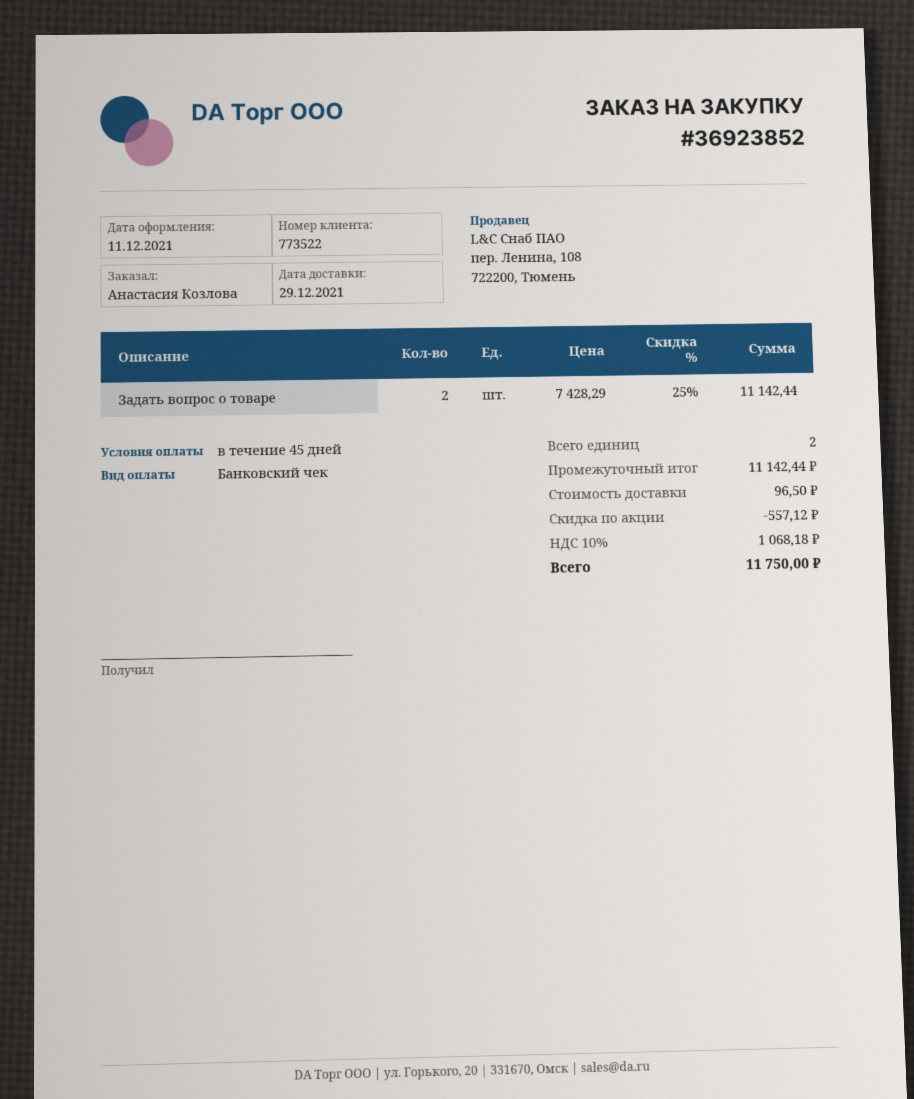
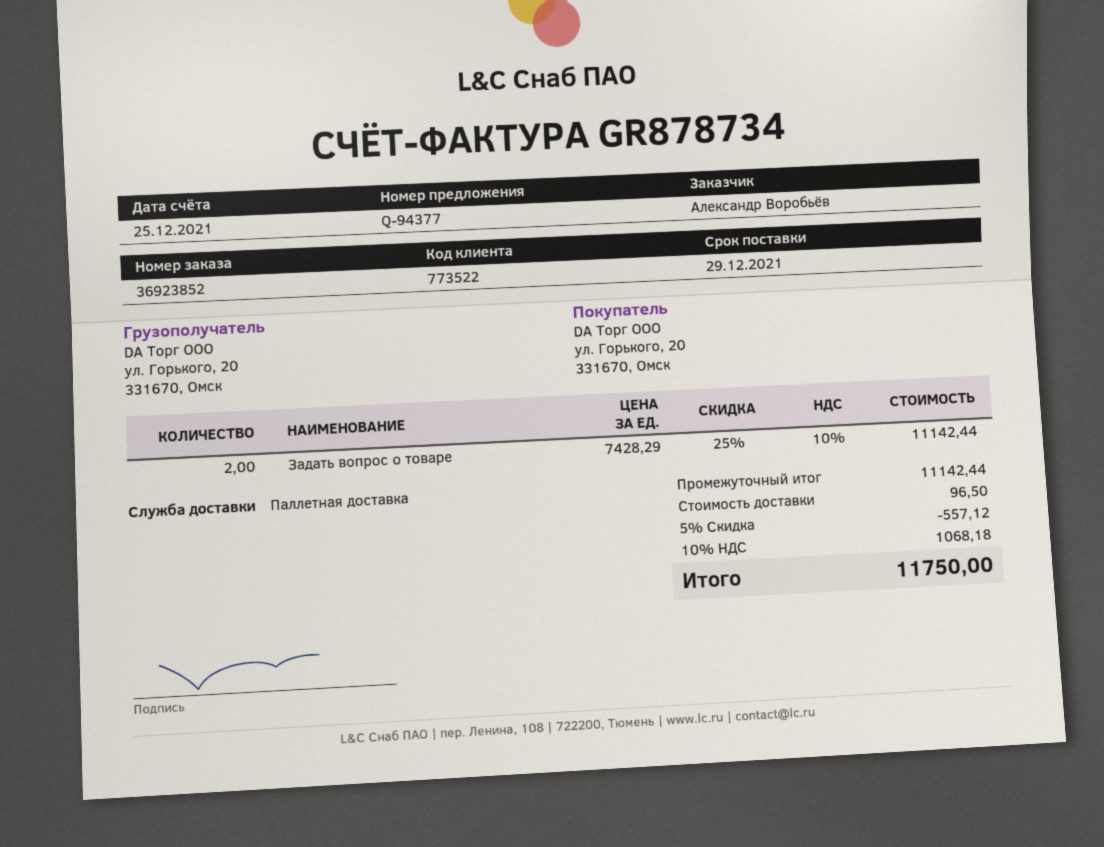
ordered by: Анастасия Козлова -> Александр Воробьёв

